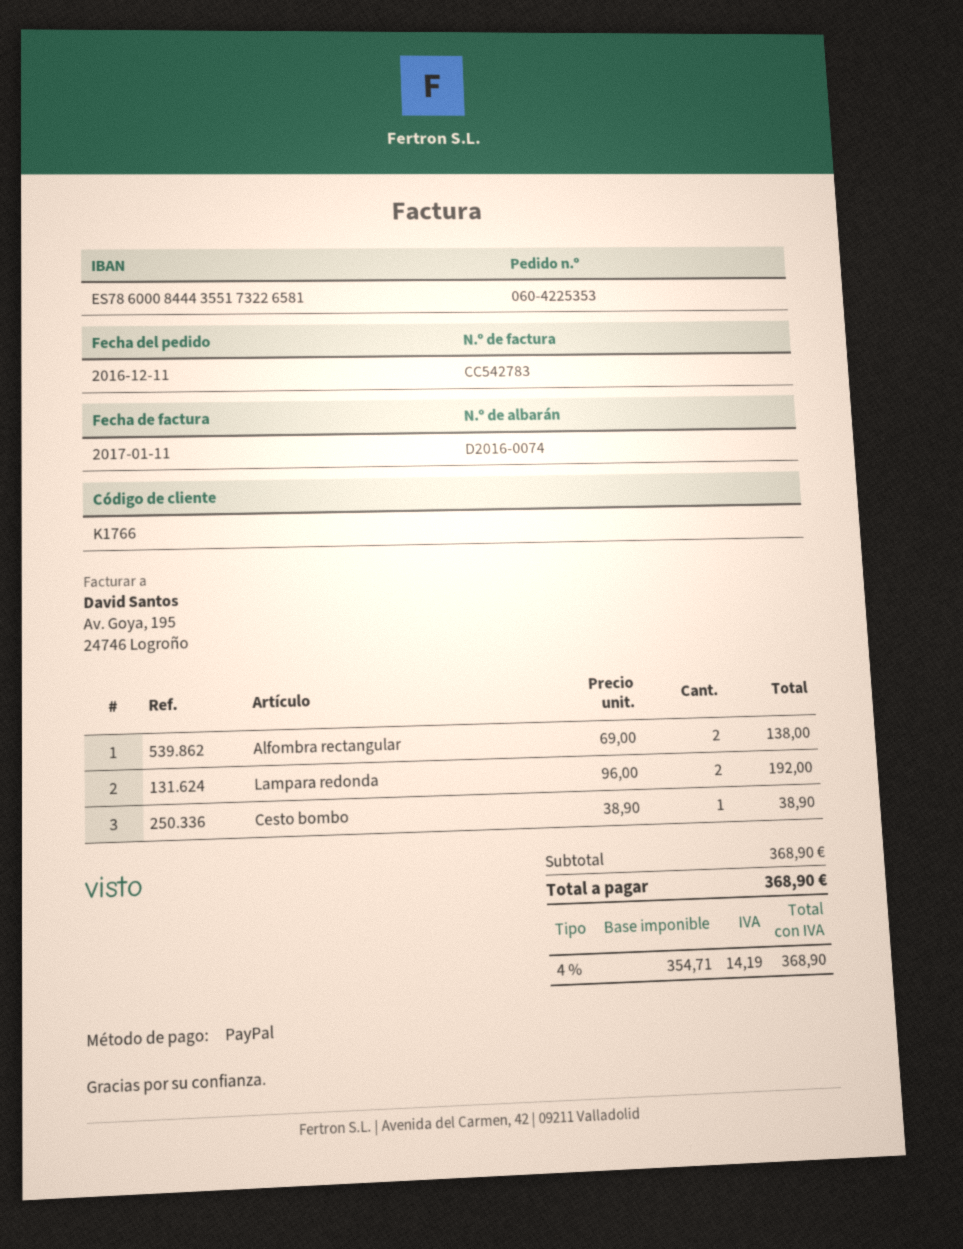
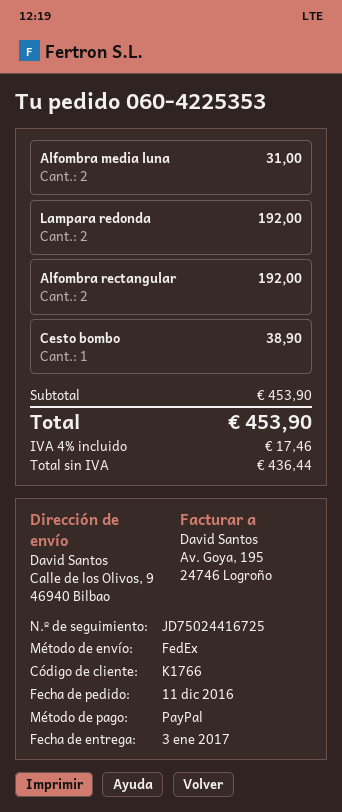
Alfombra rectangular: 2 for 138.00 -> 2 for 192.00
Alfombra media luna: none -> 2 for 31.00
subtotal: 368.90 -> 453.90
net: 354.71 -> 436.44
tax: 4% = 14.19 -> 4% = 17.46
total: 368.90 -> 453.90

